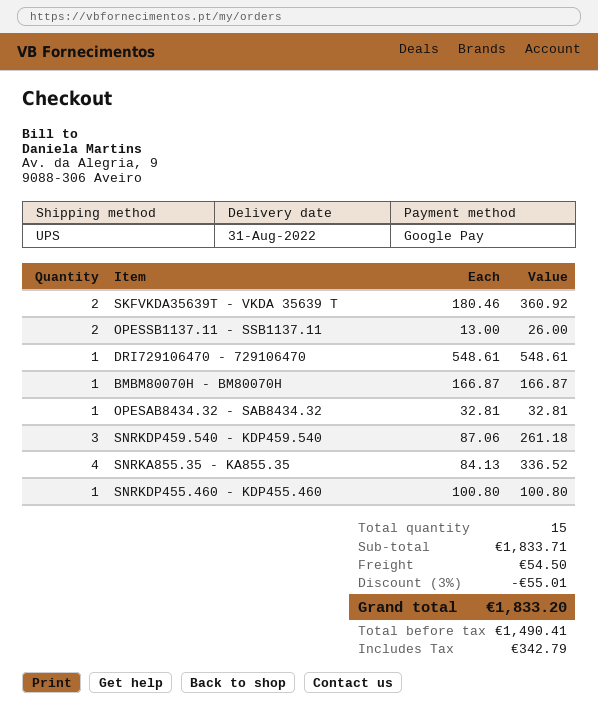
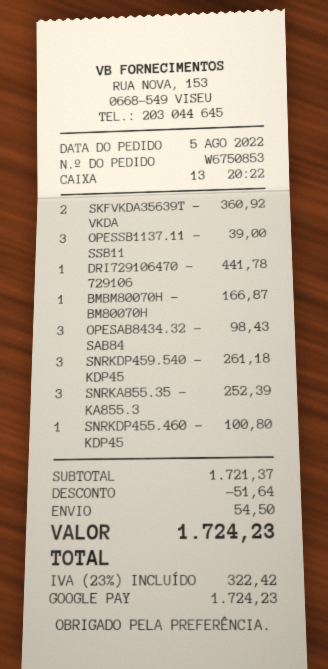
OPESSB1137.11 - SSB1137.11: 2 for 26.00 -> 3 for 39.00
DRI729106470 - 729106470: 1 for 548.61 -> 1 for 441.78
OPESAB8434.32 - SAB8434.32: 1 for 32.81 -> 3 for 98.43
SNRKA855.35 - KA855.35: 4 for 336.52 -> 3 for 252.39
subtotal: 1833.71 -> 1721.37
discount: 55.01 -> 51.64
tax: 342.79 -> 322.42
total: 1833.20 -> 1724.23

